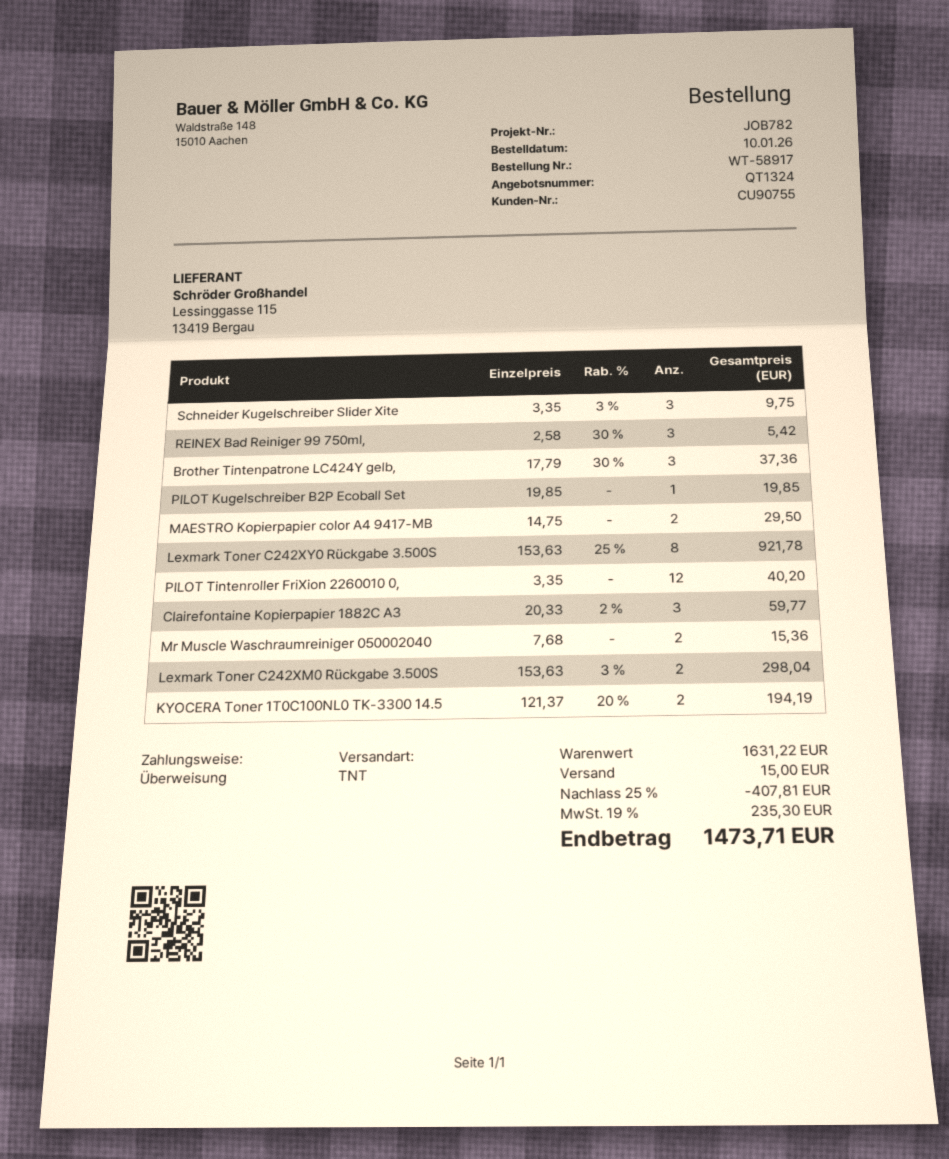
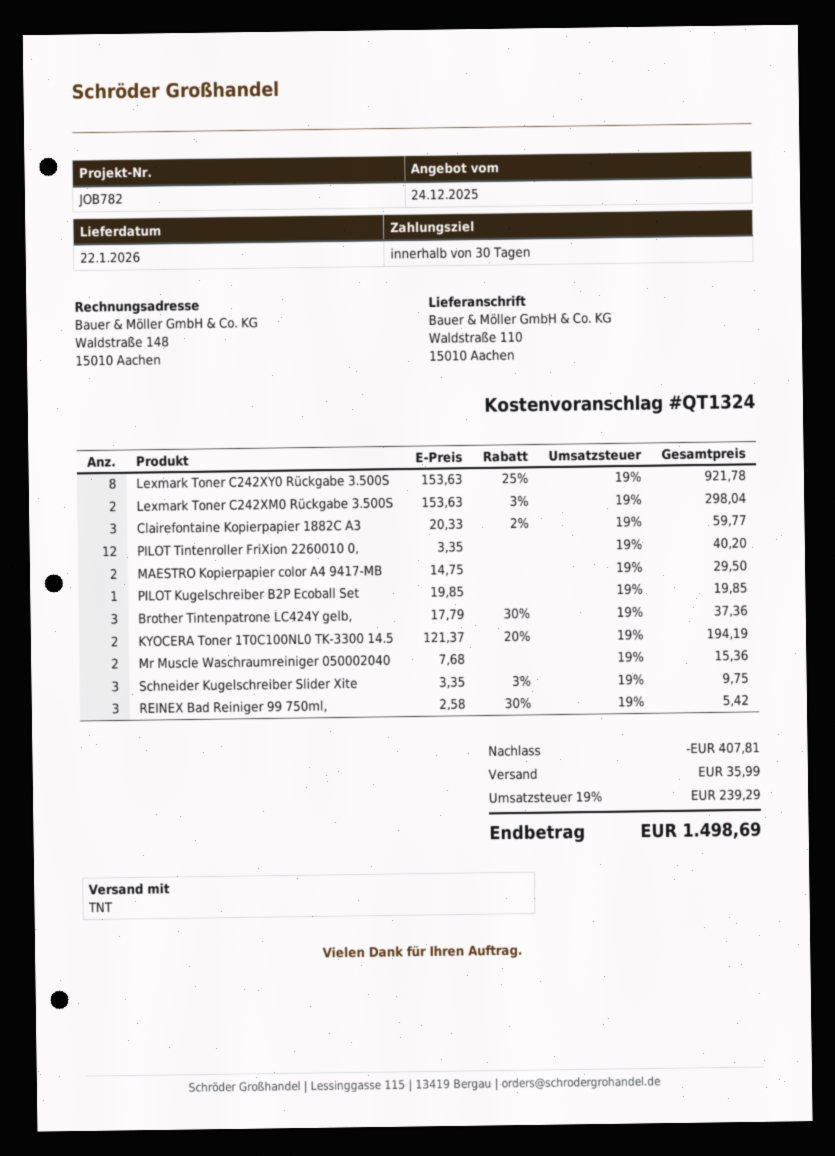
shipping: 15.00 -> 35.99
tax: 19% = 235.30 -> 19% = 239.29
total: 1473.71 -> 1498.69

